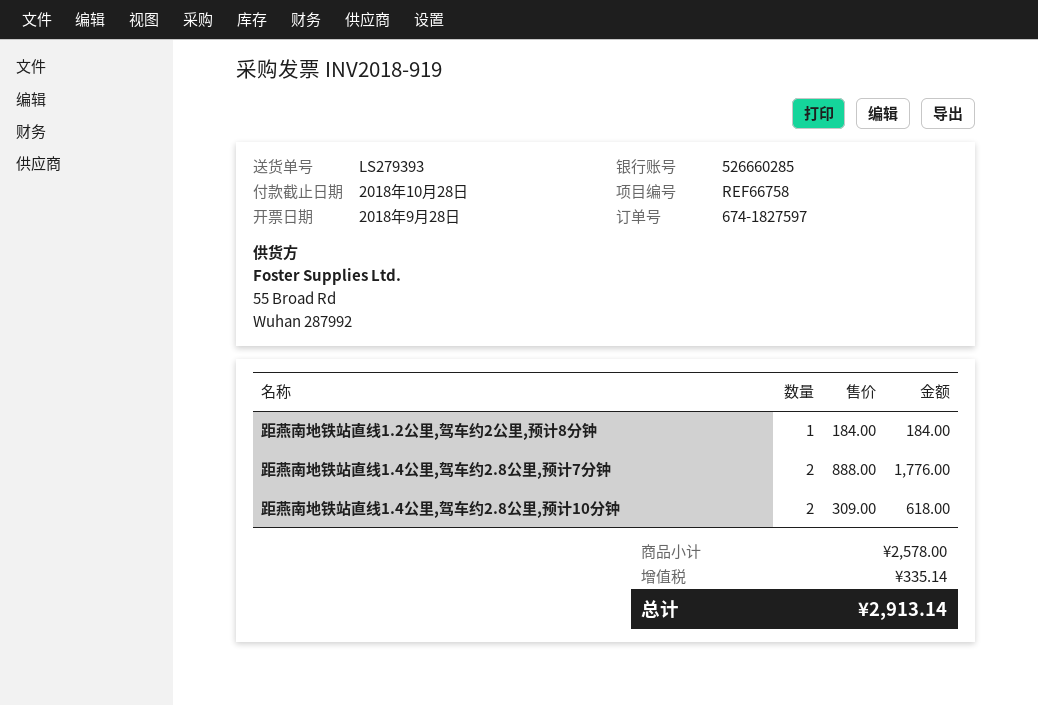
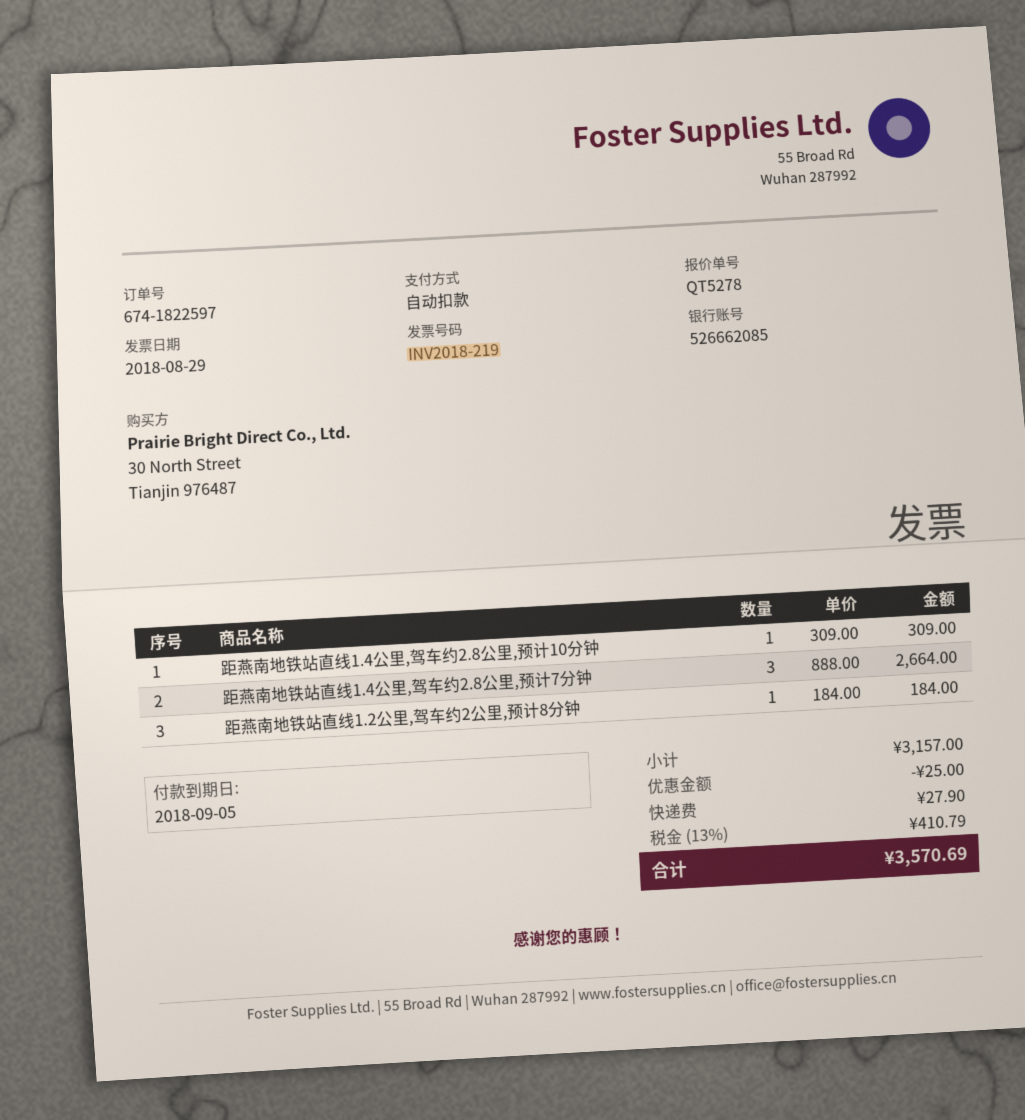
order number: 674-1827597 -> 674-1822597
invoice number: INV2018-919 -> INV2018-219
invoice date: 2018-09-28 -> 2018-08-29
due date: 2018-10-28 -> 2018-09-05
bank account: 526660285 -> 526662085
距燕南地铁站直线1.4公里,驾车约2.8公里,预计7分钟: 2 x 888.00 = 1776.00 -> 3 x 888.00 = 2664.00
距燕南地铁站直线1.4公里,驾车约2.8公里,预计10分钟: 2 x 309.00 = 618.00 -> 1 x 309.00 = 309.00
subtotal: 2578.00 -> 3157.00
discount: none -> 25.00
shipping: none -> 27.90
tax: 335.14 -> 410.79
total: 2913.14 -> 3570.69

